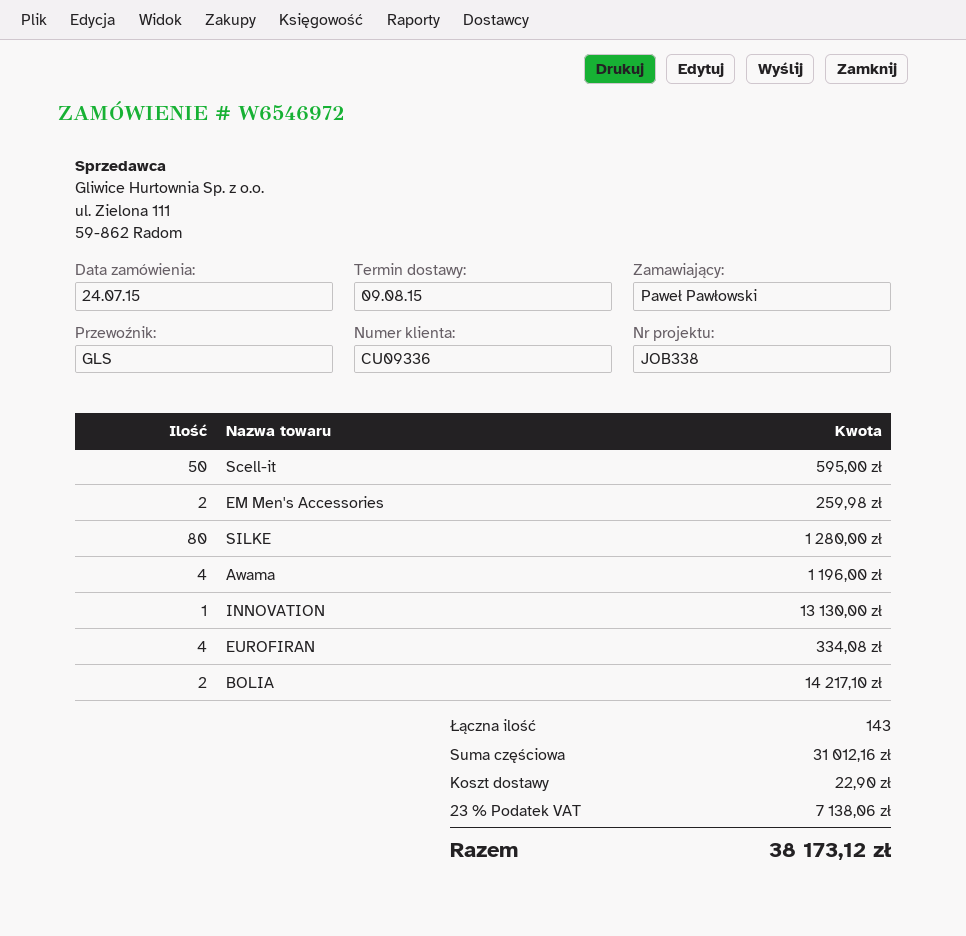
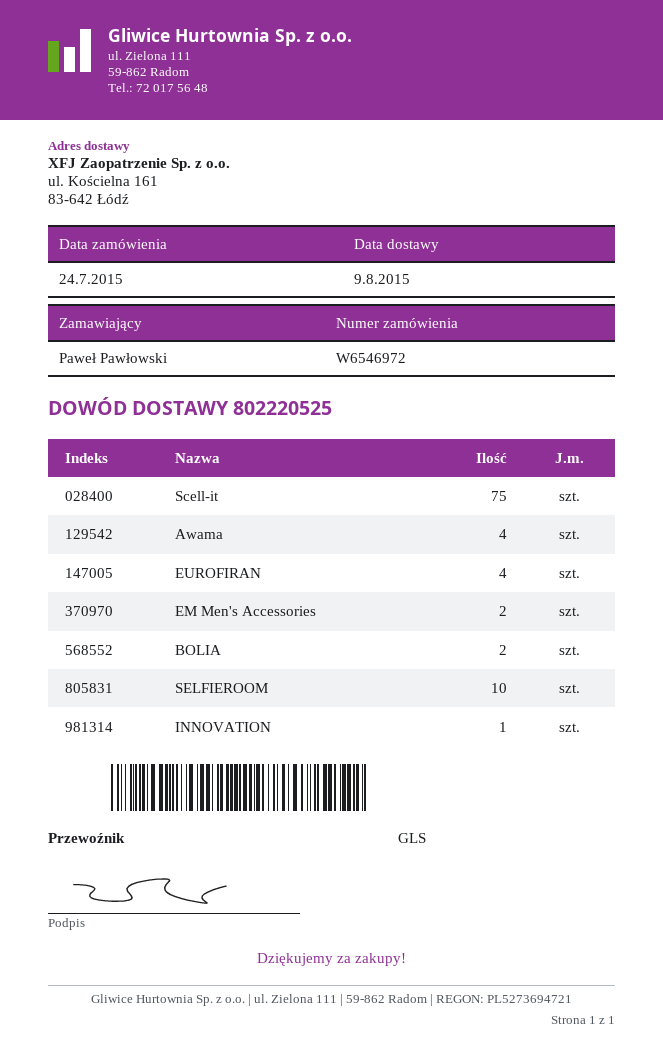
Scell-it: 50 -> 75
SILKE: 80 -> none
SELFIEROOM: none -> 10

